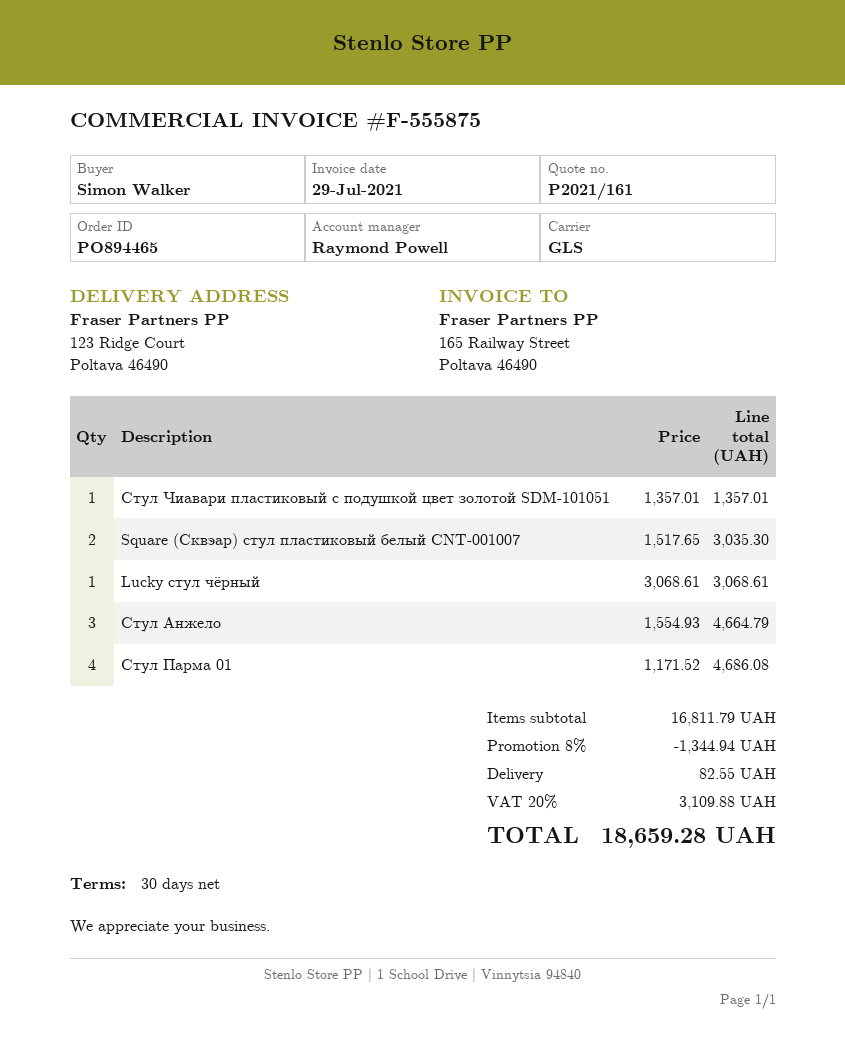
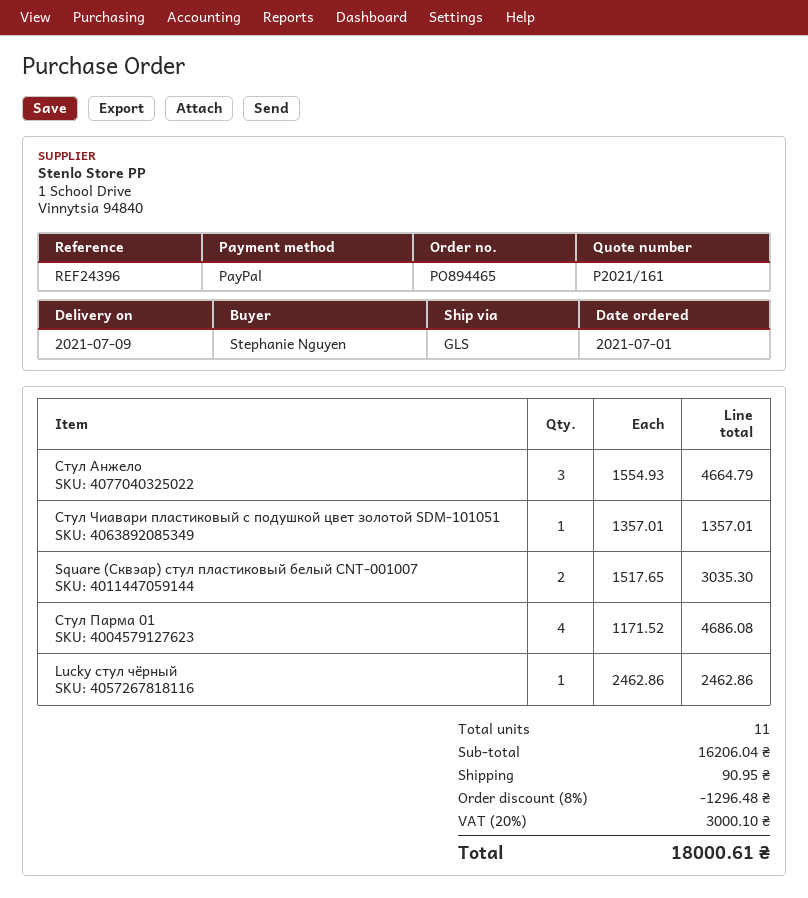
ordered by: Simon Walker -> Stephanie Nguyen
Lucky cтул чёрный: 1 x 3068.61 = 3068.61 -> 1 x 2462.86 = 2462.86
subtotal: 16811.79 -> 16206.04
discount: 8% = 1344.94 -> 8% = 1296.48
shipping: 82.55 -> 90.95
tax: 20% = 3109.88 -> 20% = 3000.10
total: 18659.28 -> 18000.61

